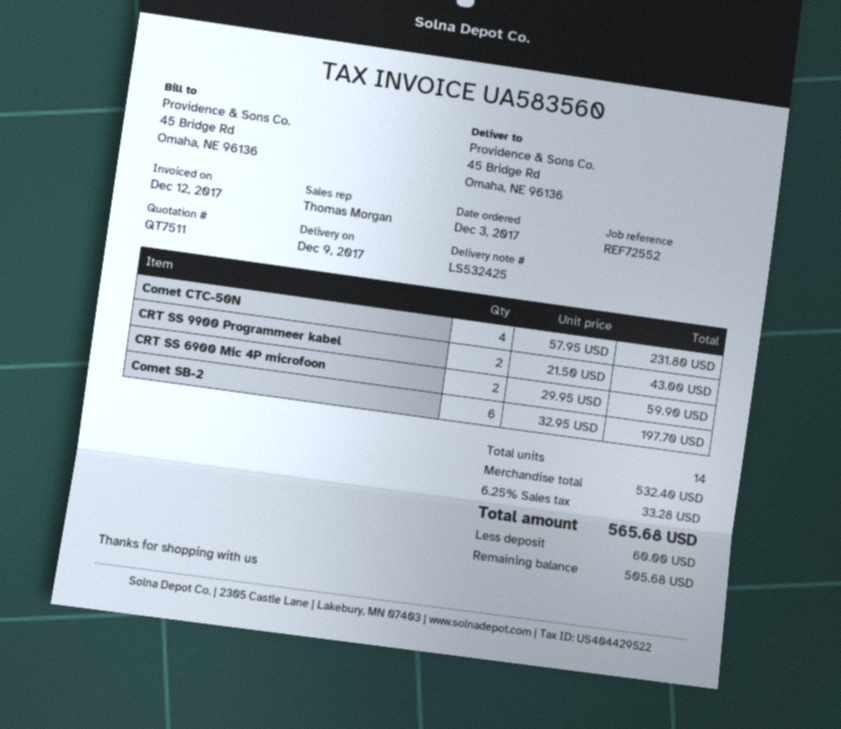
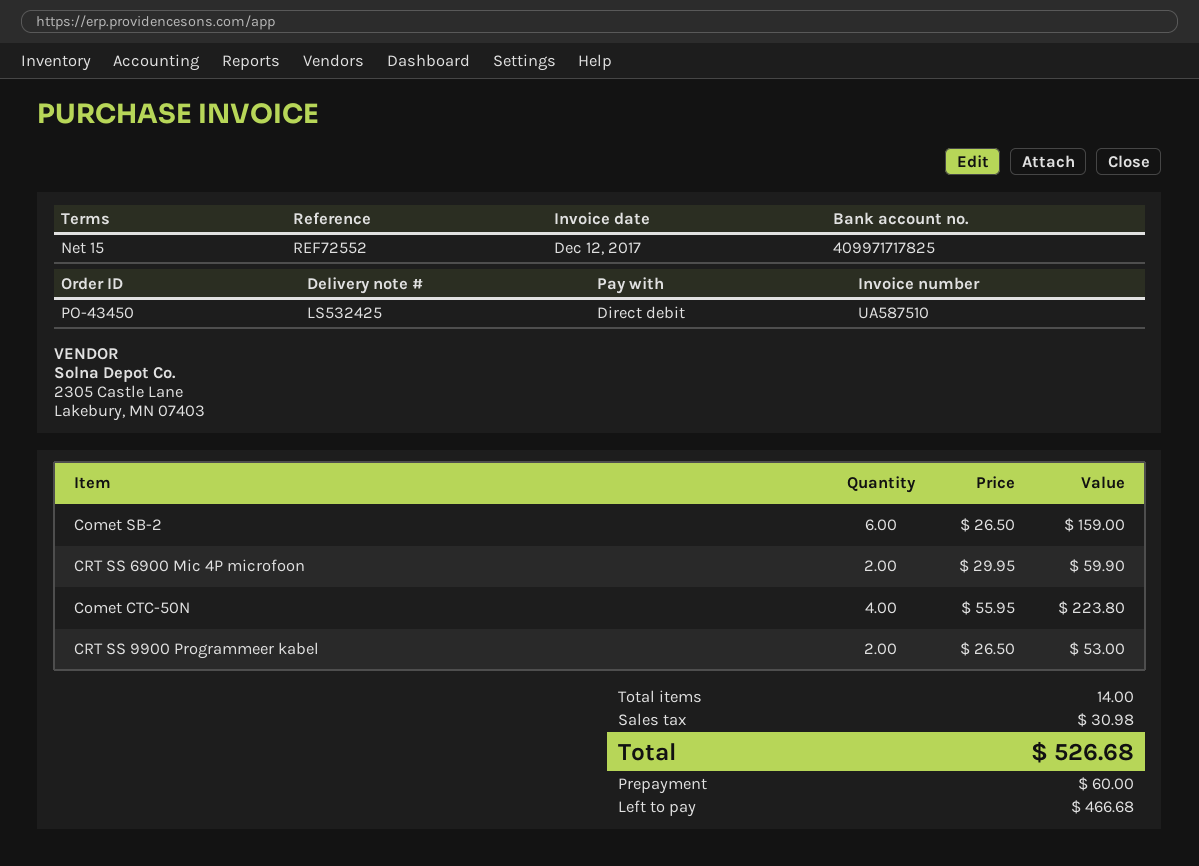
invoice number: UA583560 -> UA587510
Comet CTC-50N: 4 x 57.95 = 231.80 -> 4 x 55.95 = 223.80
CRT SS 9900 Programmeer kabel: 2 x 21.50 = 43.00 -> 2 x 26.50 = 53.00
Comet SB-2: 6 x 32.95 = 197.70 -> 6 x 26.50 = 159.00
tax: 33.28 -> 30.98
total: 565.68 -> 526.68
balance: 505.68 -> 466.68

